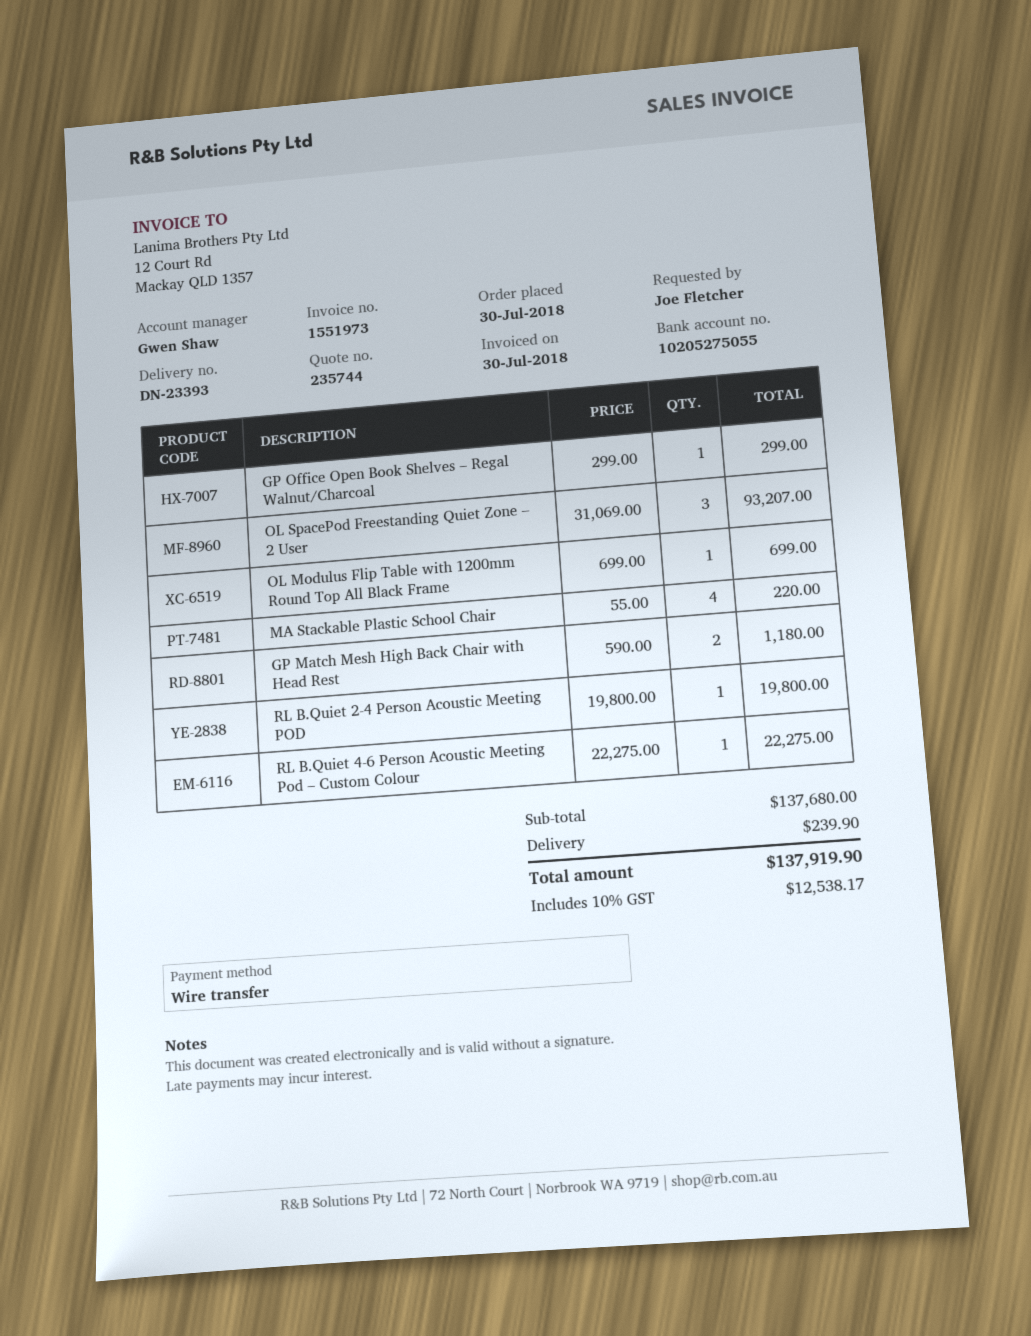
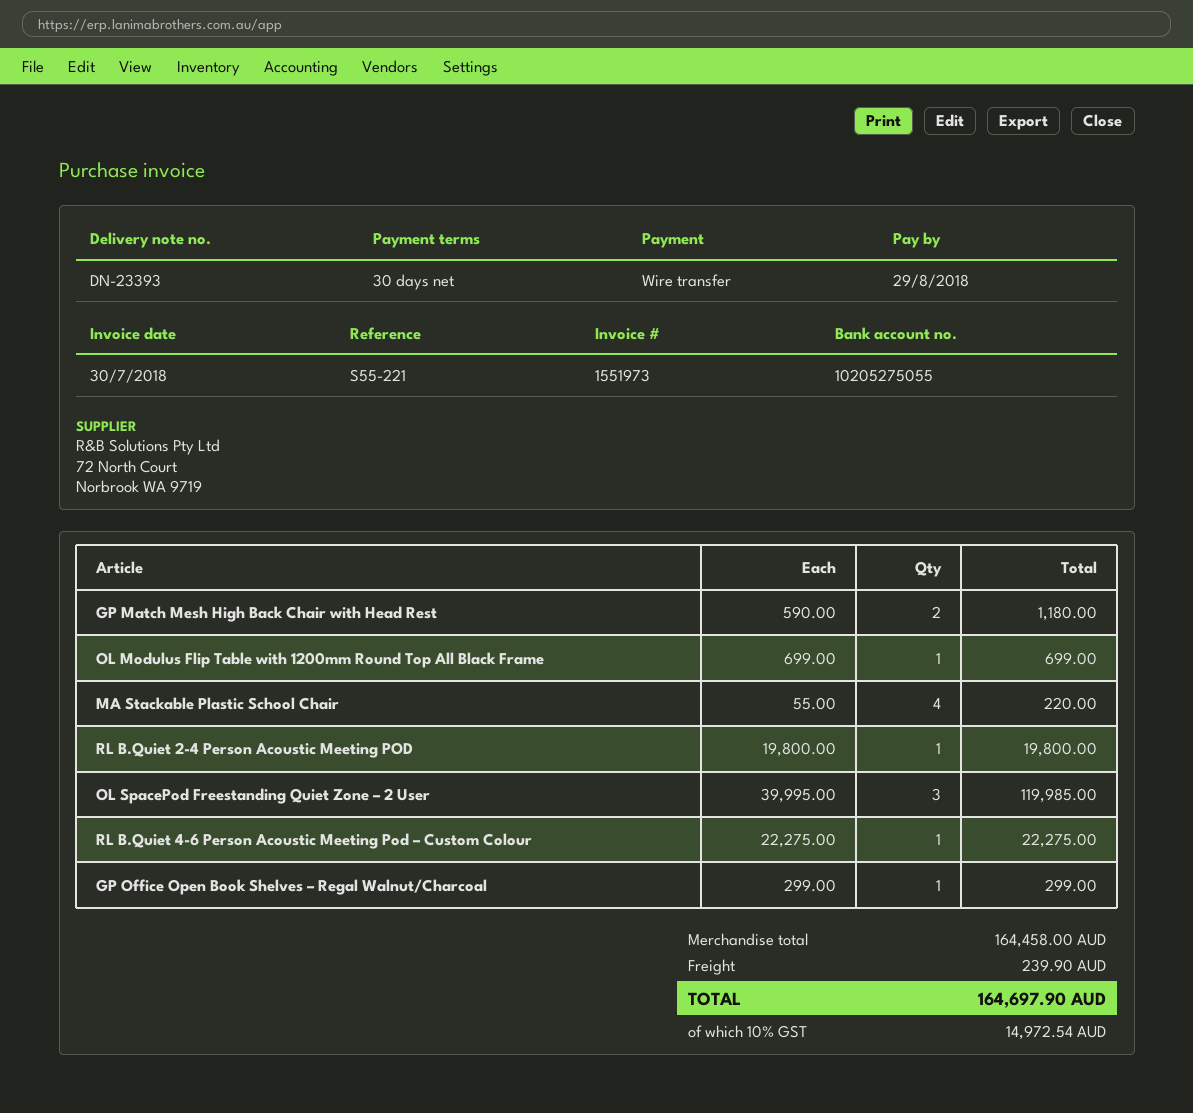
OL SpacePod Freestanding Quiet Zone – 2 User: 3 x 31069.00 = 93207.00 -> 3 x 39995.00 = 119985.00
subtotal: 137680.00 -> 164458.00
tax: 10% = 12538.17 -> 10% = 14972.54
total: 137919.90 -> 164697.90

